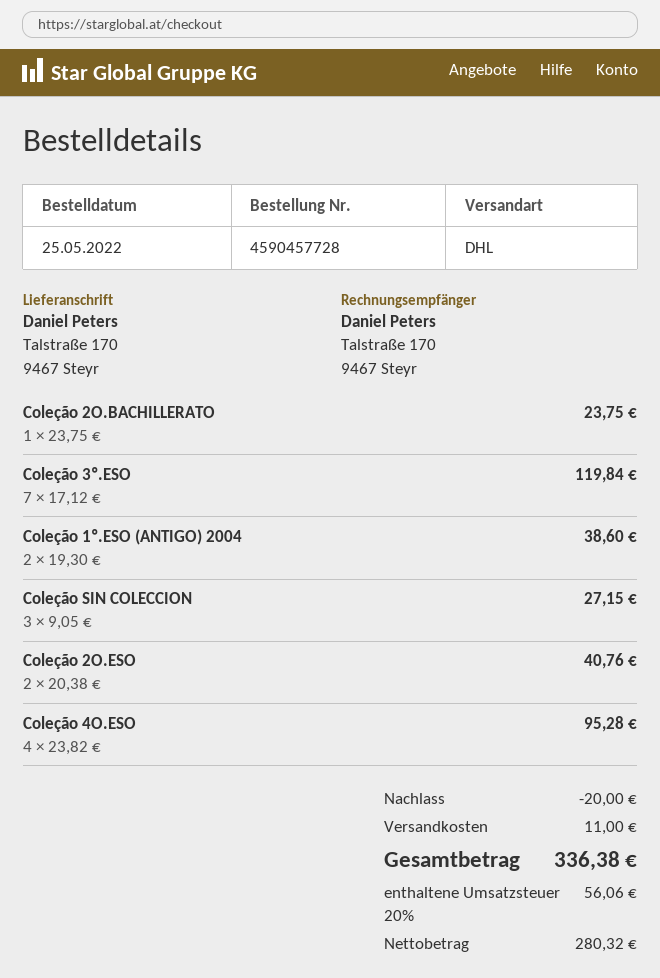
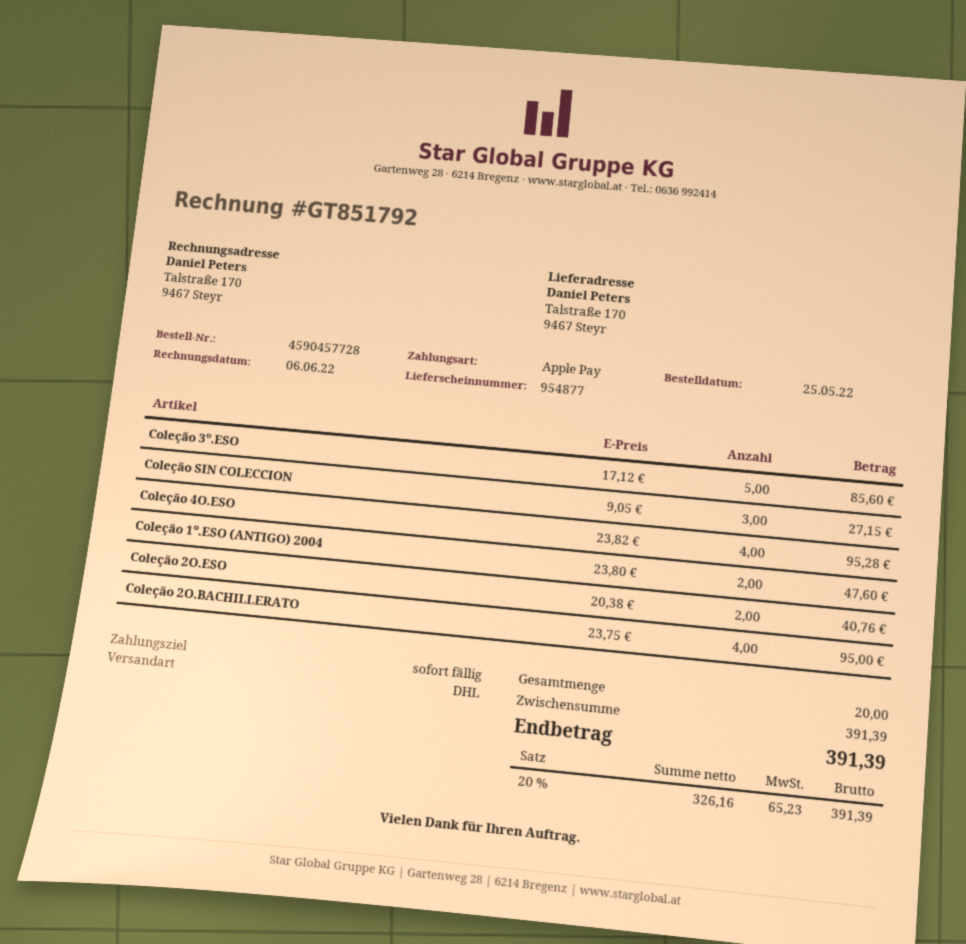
Coleção 2O.BACHILLERATO: 1 x 23.75 = 23.75 -> 4 x 23.75 = 95.00
Coleção 3º.ESO: 7 x 17.12 = 119.84 -> 5 x 17.12 = 85.60
Coleção 1º.ESO (ANTIGO) 2004: 2 x 19.30 = 38.60 -> 2 x 23.80 = 47.60
discount: 20.00 -> none
shipping: 11.00 -> none
net: 280.32 -> 326.16
tax: 20% = 56.06 -> 20% = 65.23
total: 336.38 -> 391.39

